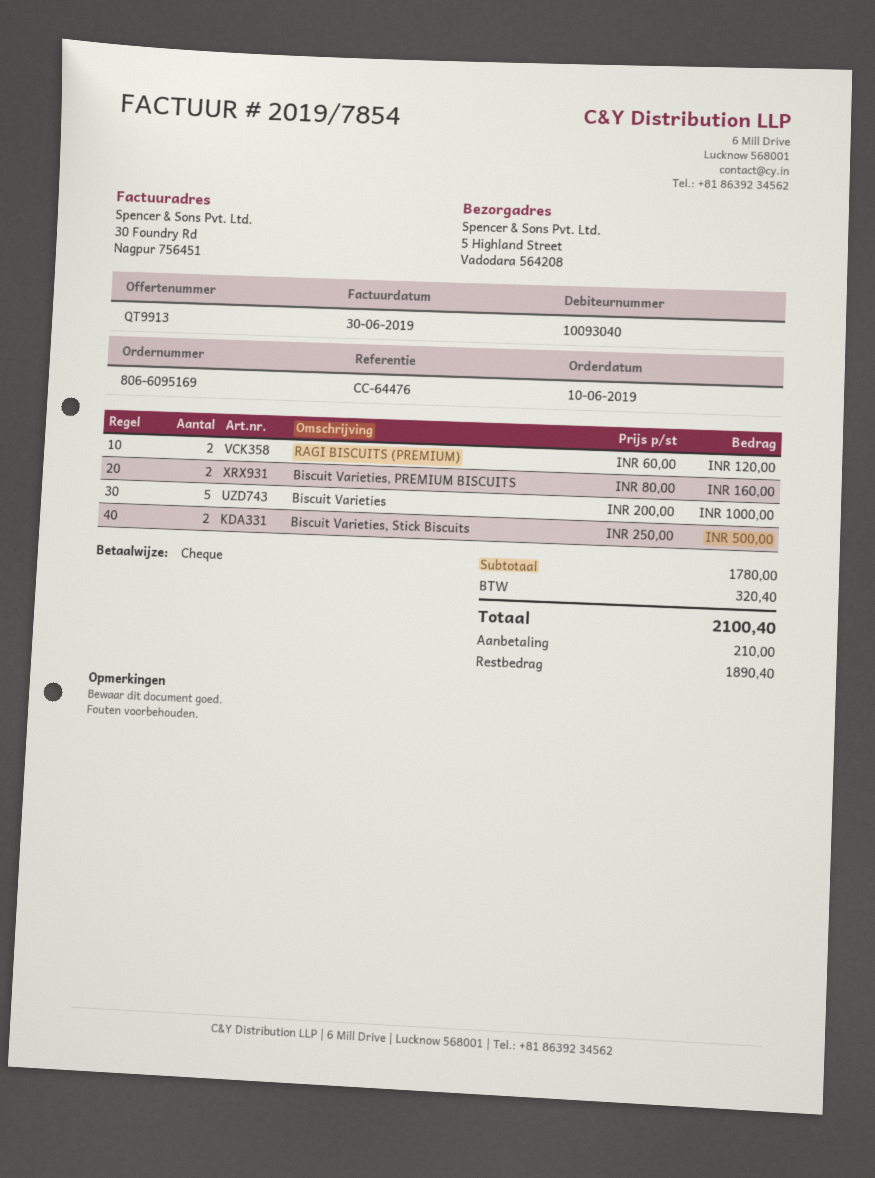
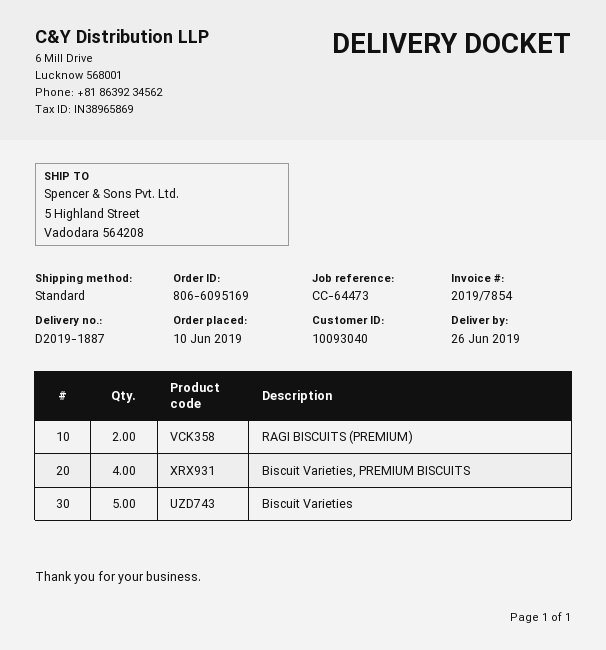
reference: CC-64476 -> CC-64473
Biscuit Varieties, PREMIUM BISCUITS: 2 -> 4
Biscuit Varieties, Stick Biscuits: 2 -> none

